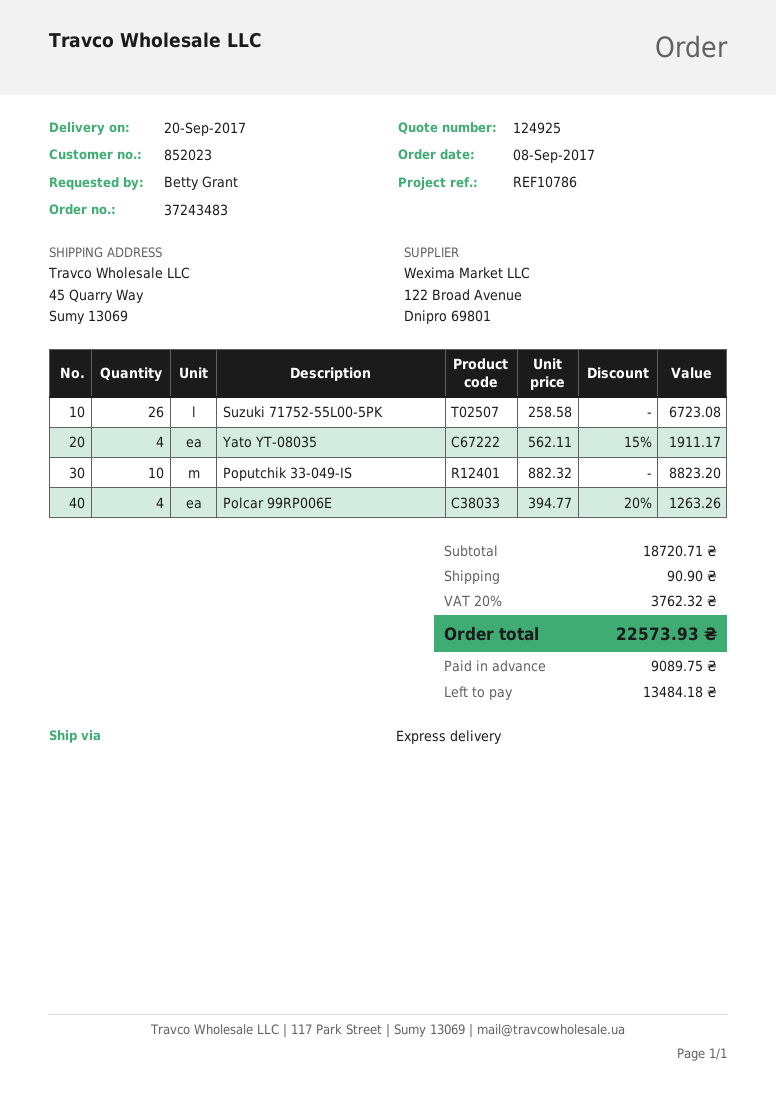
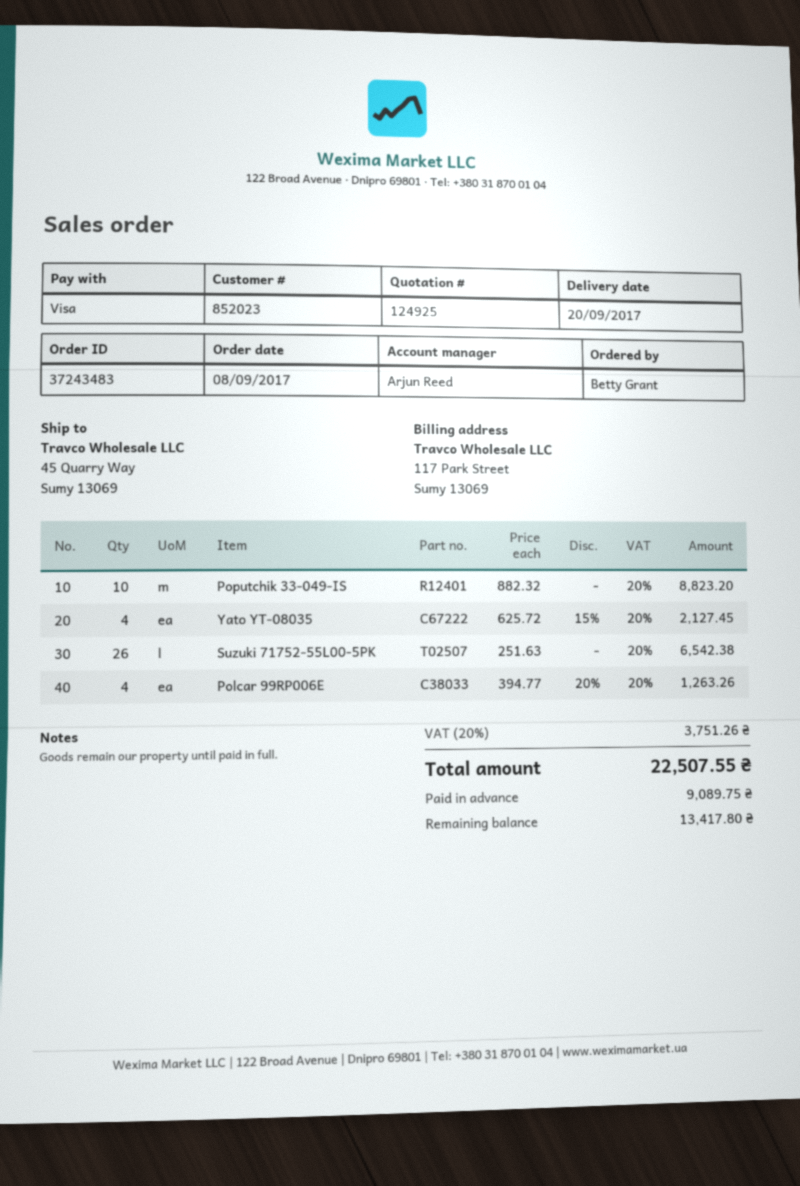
Suzuki 71752-55L00-5PK: 26 x 258.58 = 6723.08 -> 26 x 251.63 = 6542.38
Yato YT-08035: 4 x 562.11 - 15% = 1911.17 -> 4 x 625.72 - 15% = 2127.45
shipping: 90.90 -> none
tax: 20% = 3762.32 -> 20% = 3751.26
total: 22573.93 -> 22507.55
balance: 13484.18 -> 13417.80

